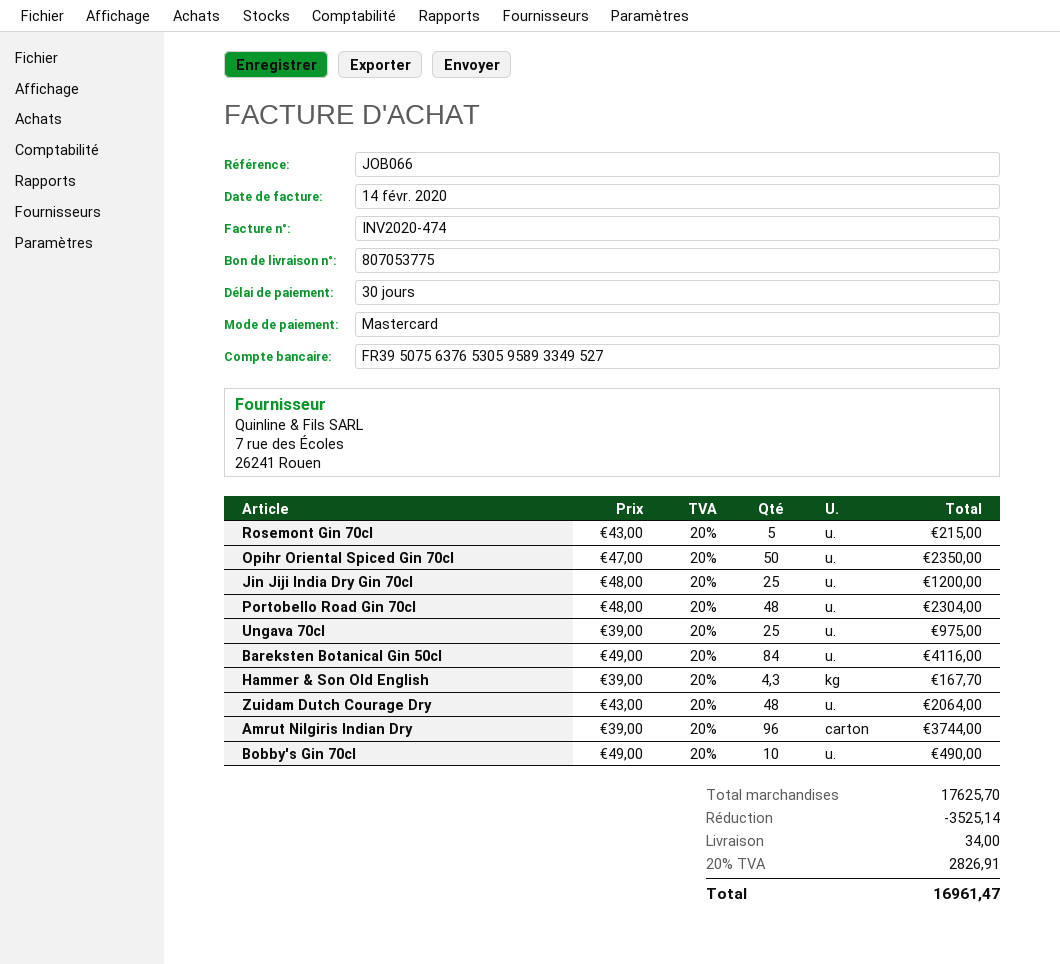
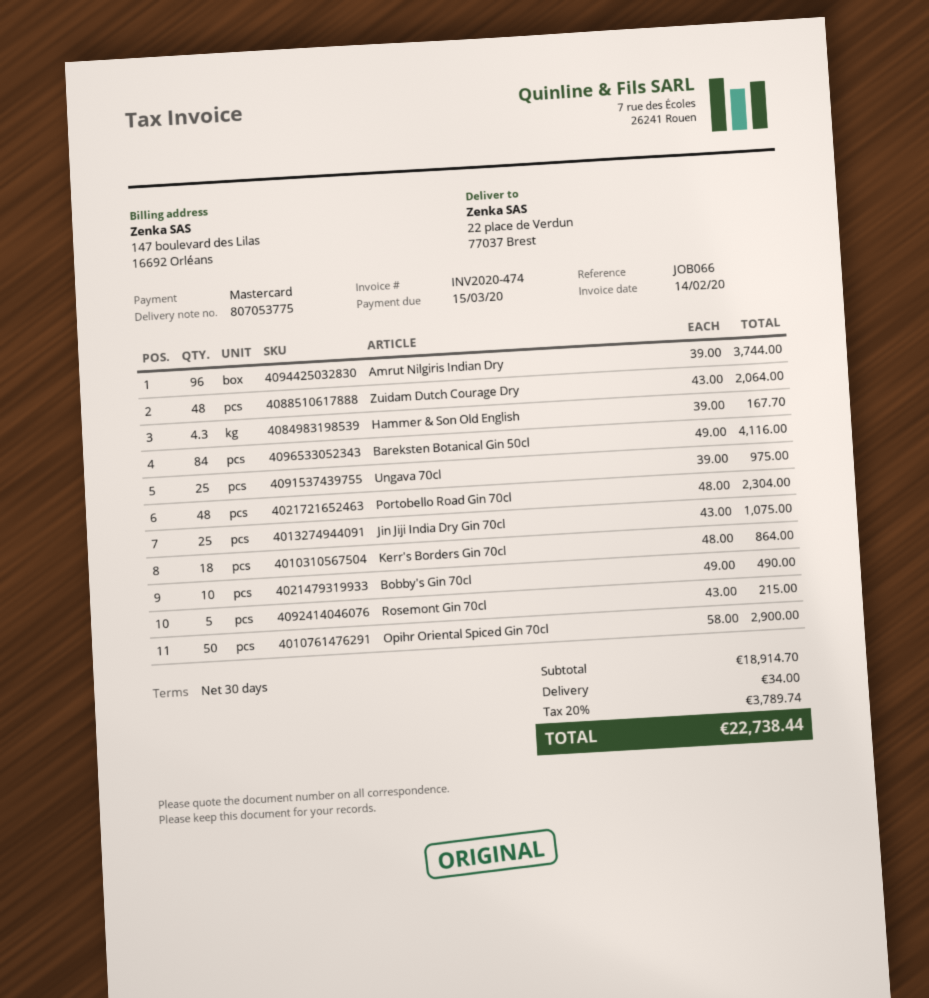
Opihr Oriental Spiced Gin 70cl: 50 x 47.00 = 2350.00 -> 50 x 58.00 = 2900.00
Jin Jiji India Dry Gin 70cl: 25 x 48.00 = 1200.00 -> 25 x 43.00 = 1075.00
Kerr's Borders Gin 70cl: none -> 18 x 48.00 = 864.00
subtotal: 17625.70 -> 18914.70
discount: 3525.14 -> none
tax: 20% = 2826.91 -> 20% = 3789.74
total: 16961.47 -> 22738.44

